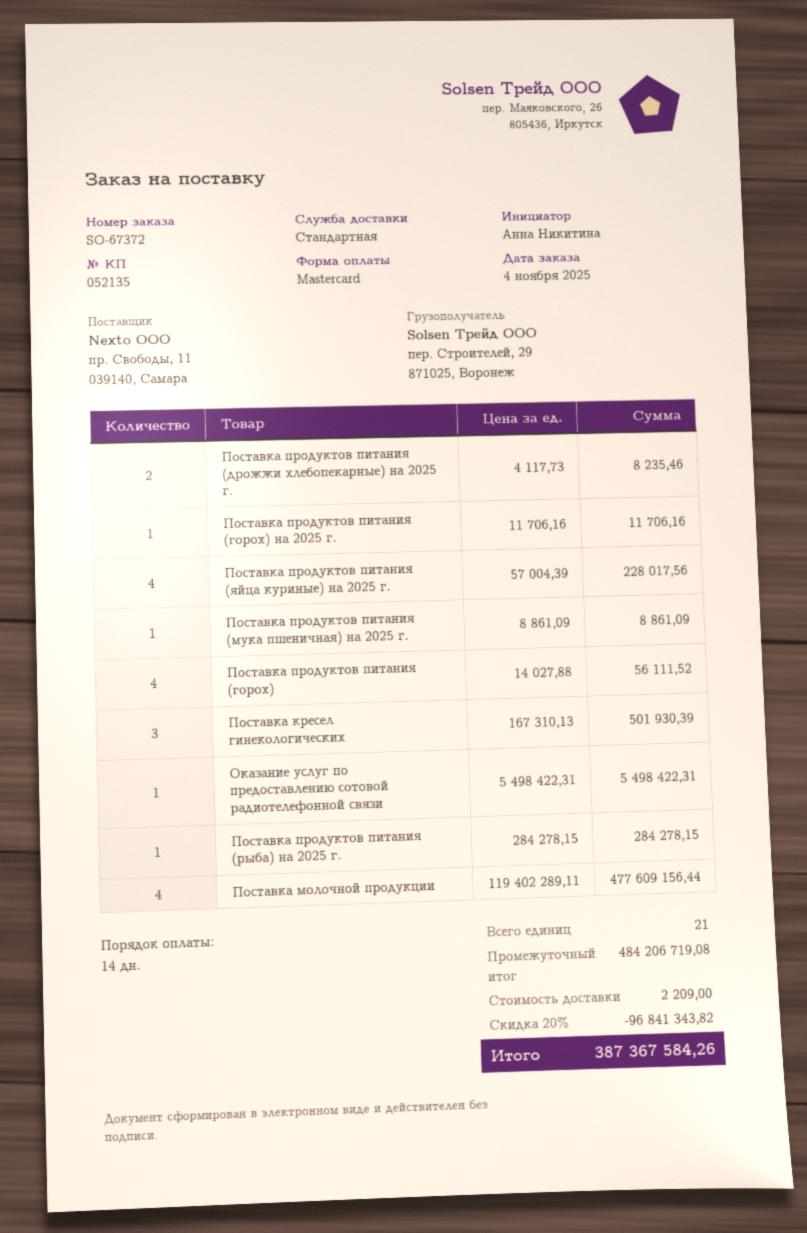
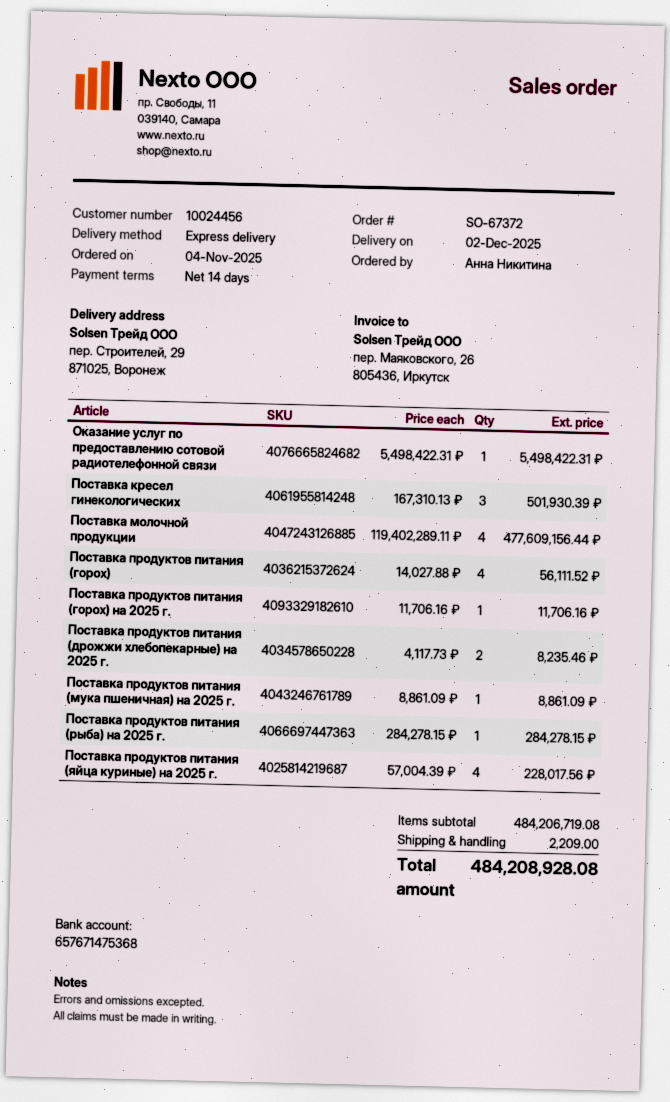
shipping method: standard -> express
discount: 20% = 96841343.82 -> none
total: 387367584.26 -> 484208928.08

